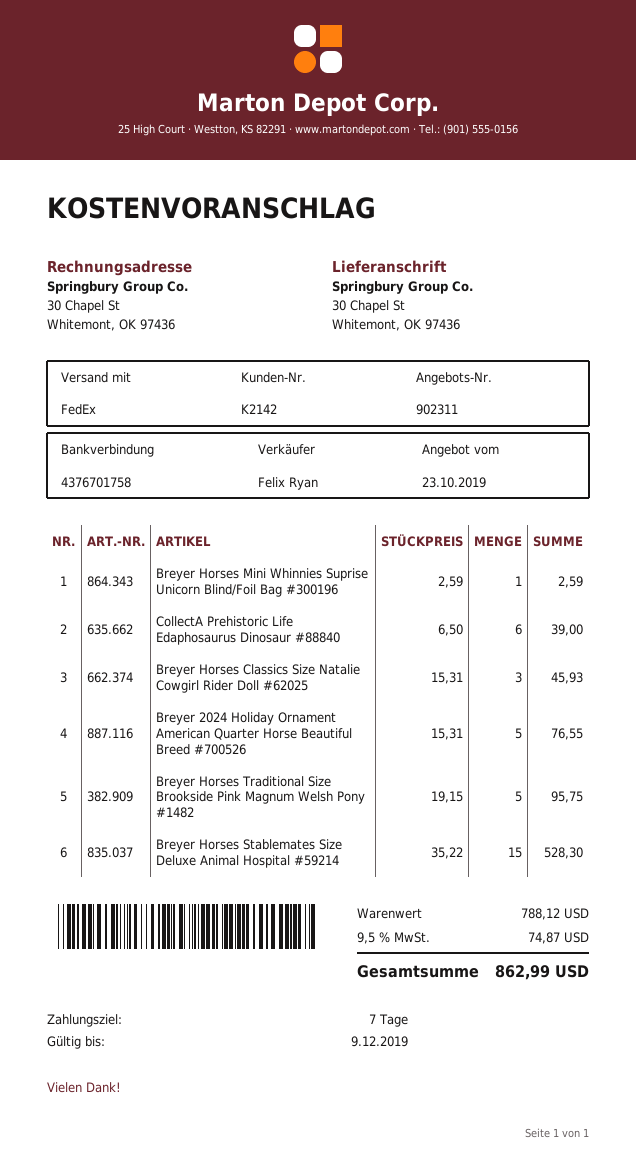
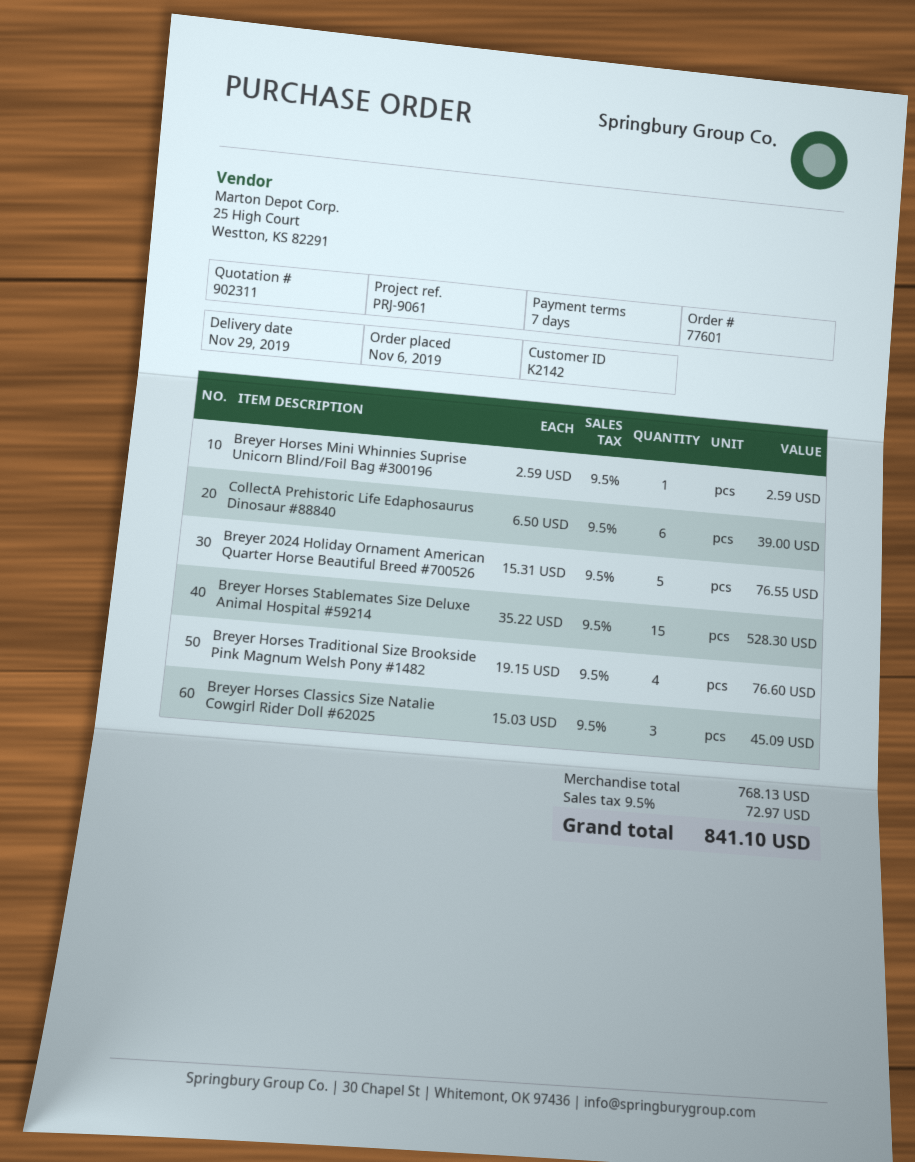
Breyer Horses Classics Size Natalie Cowgirl Rider Doll #62025: 3 x 15.31 = 45.93 -> 3 x 15.03 = 45.09
Breyer Horses Traditional Size Brookside Pink Magnum Welsh Pony #1482: 5 x 19.15 = 95.75 -> 4 x 19.15 = 76.60
subtotal: 788.12 -> 768.13
tax: 9.5% = 74.87 -> 9.5% = 72.97
total: 862.99 -> 841.10

